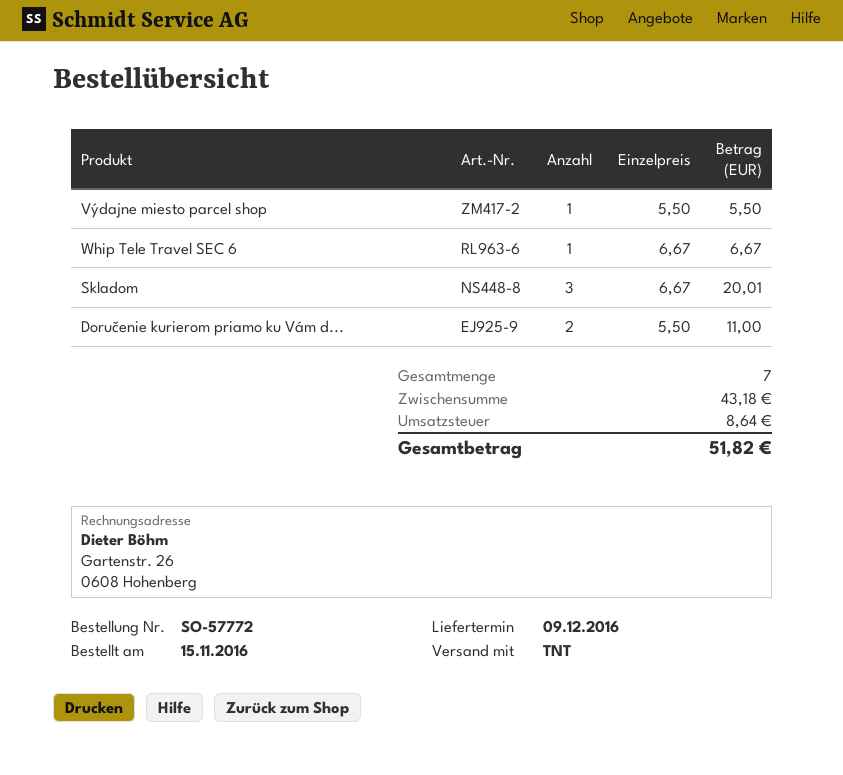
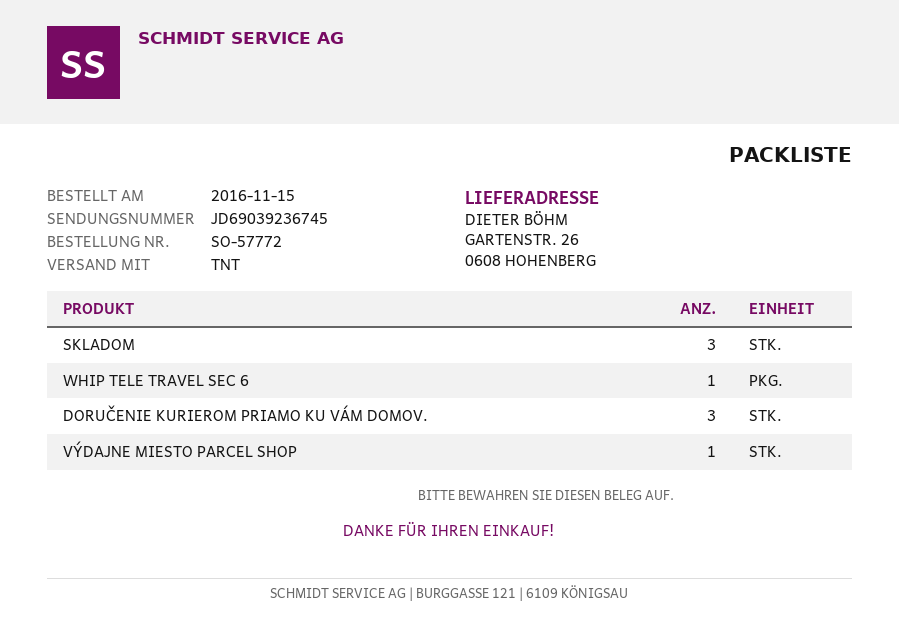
Doručenie kurierom priamo ku Vám d...: 2 -> 3

